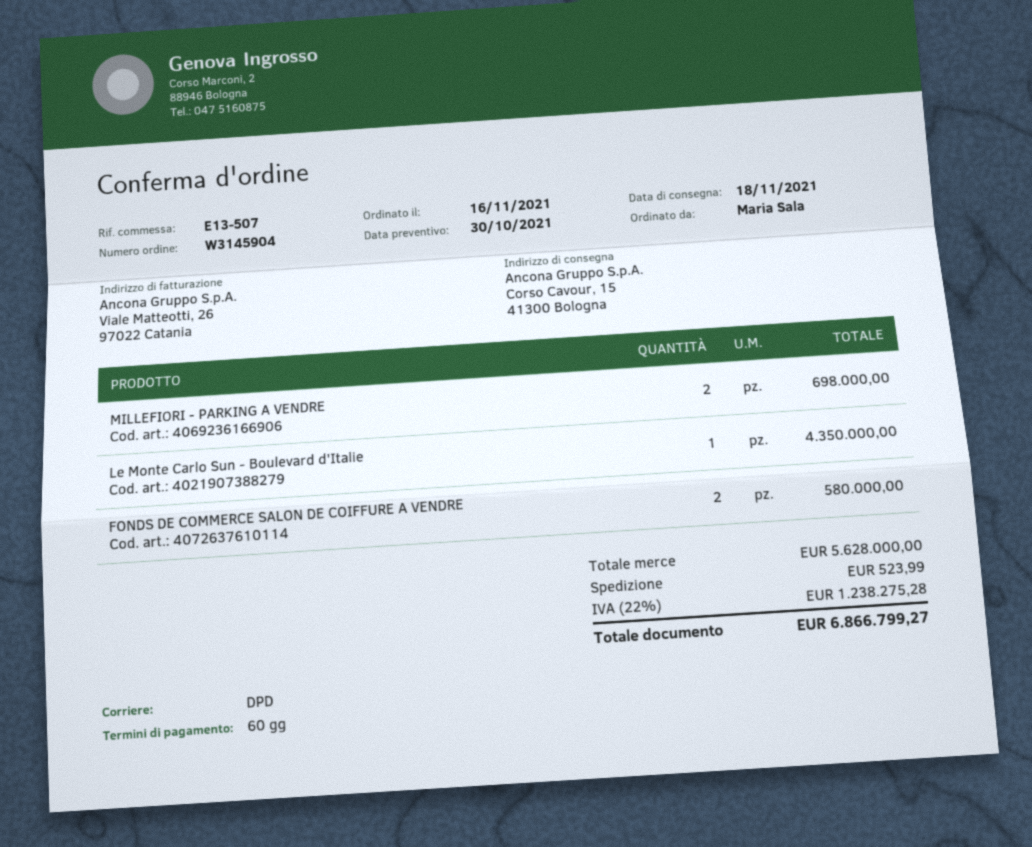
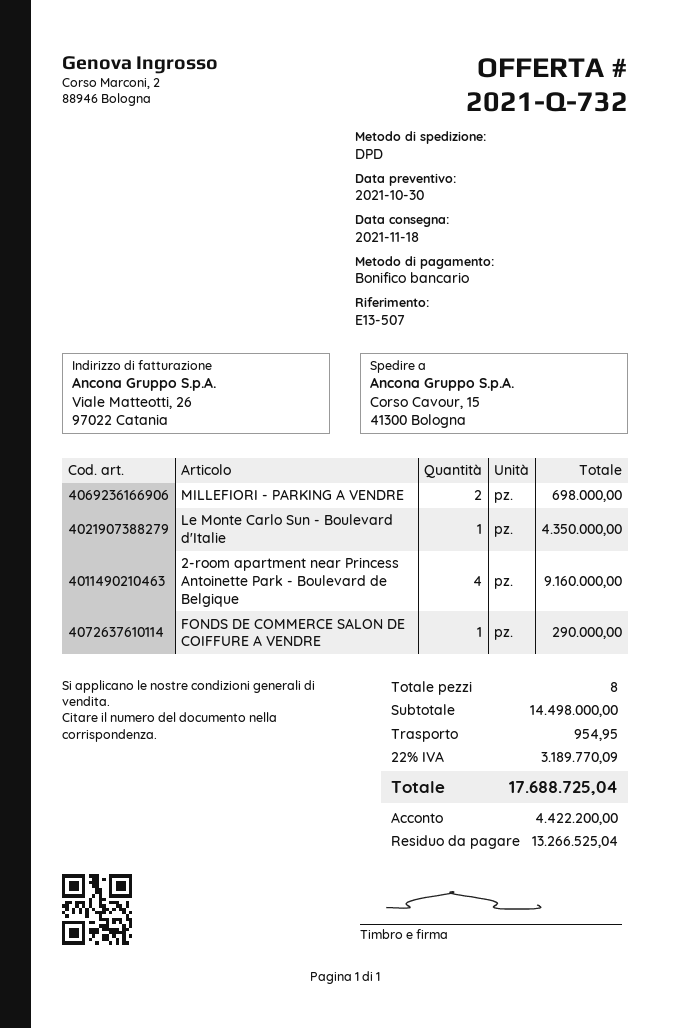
FONDS DE COMMERCE SALON DE COIFFURE A VENDRE: 2 for 580000.00 -> 1 for 290000.00
2-room apartment near Princess Antoinette Park - Boulevard de Belgique: none -> 4 for 9160000.00
subtotal: 5628000.00 -> 14498000.00
shipping: 523.99 -> 954.95
tax: 22% = 1238275.28 -> 22% = 3189770.09
total: 6866799.27 -> 17688725.04

